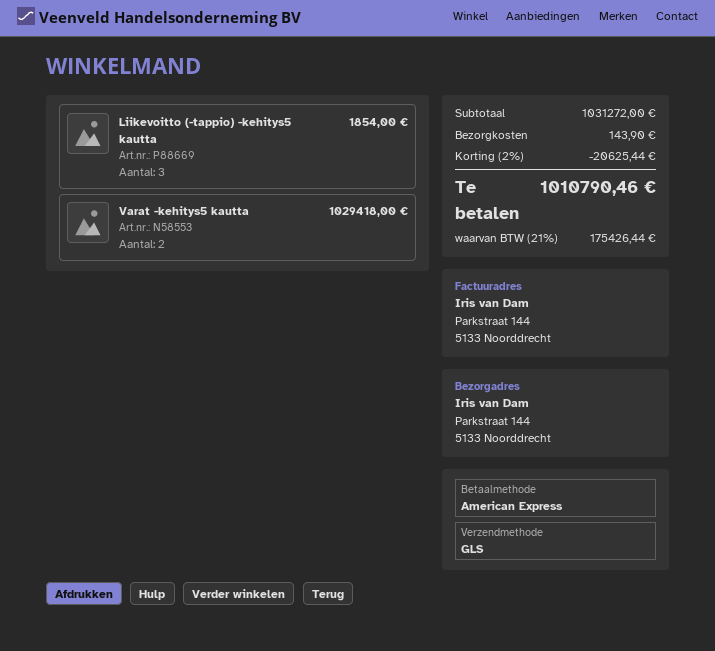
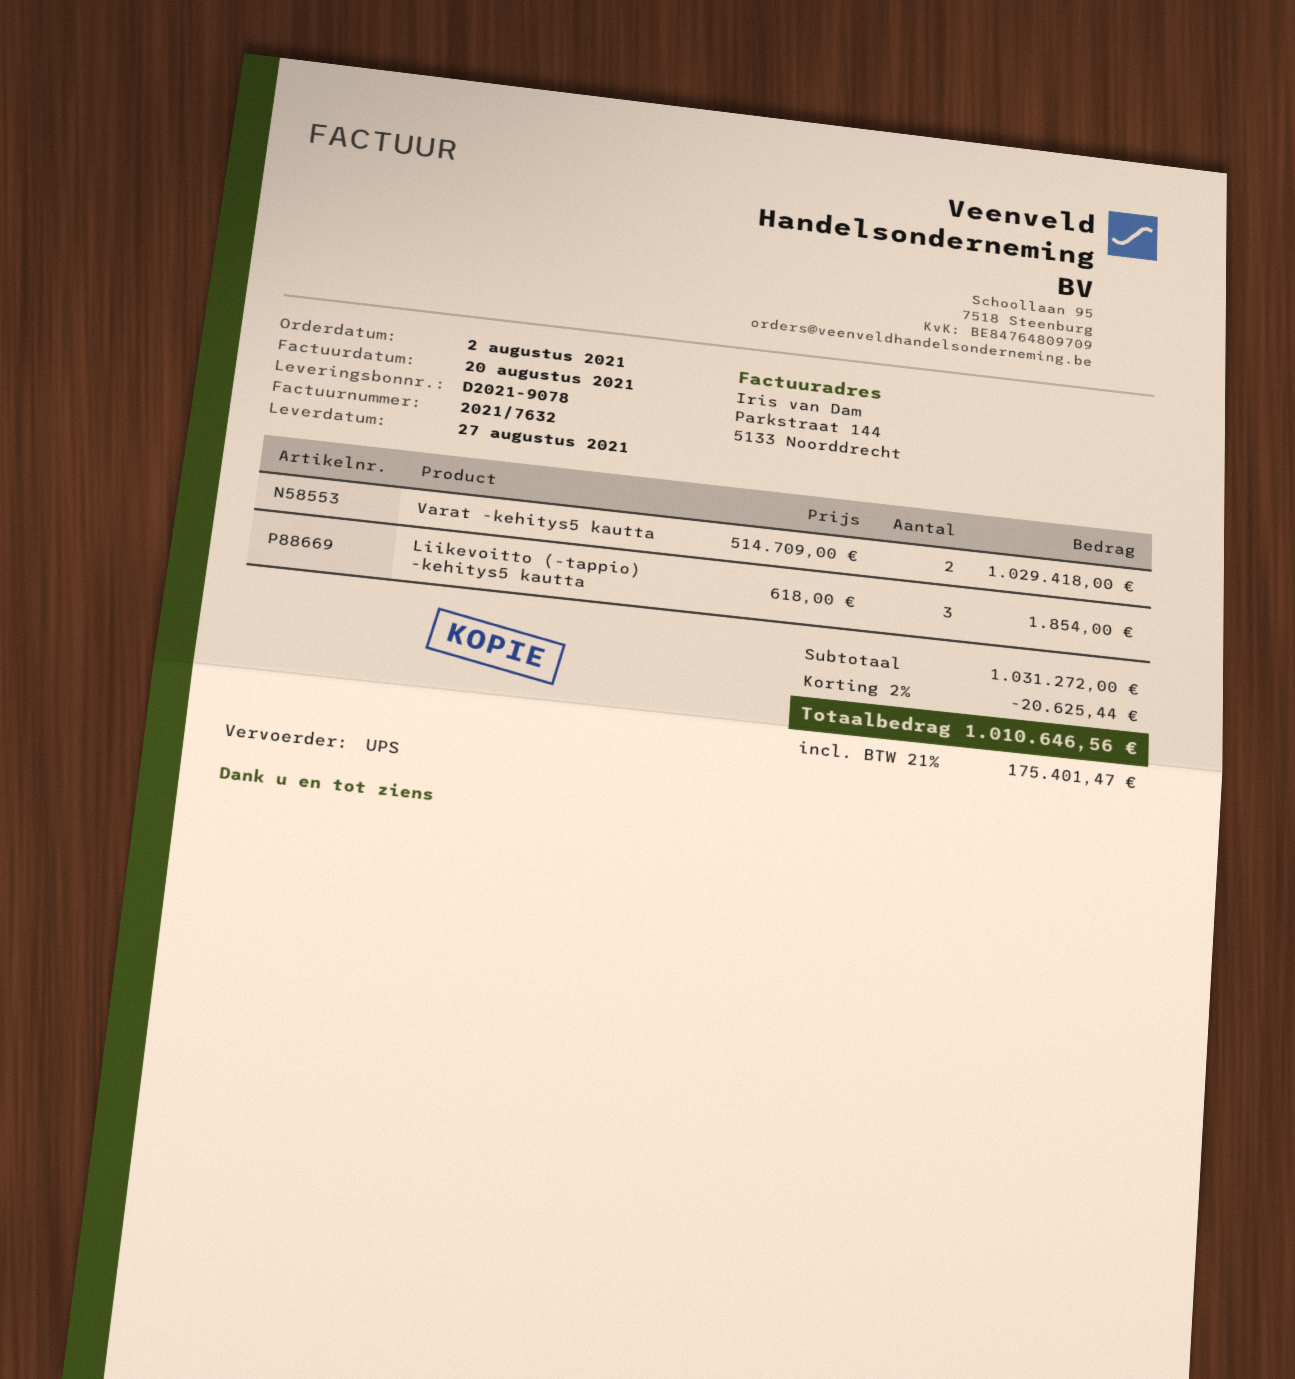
shipping method: GLS -> UPS
shipping: 143.90 -> none
tax: 21% = 175426.44 -> 21% = 175401.47
total: 1010790.46 -> 1010646.56

